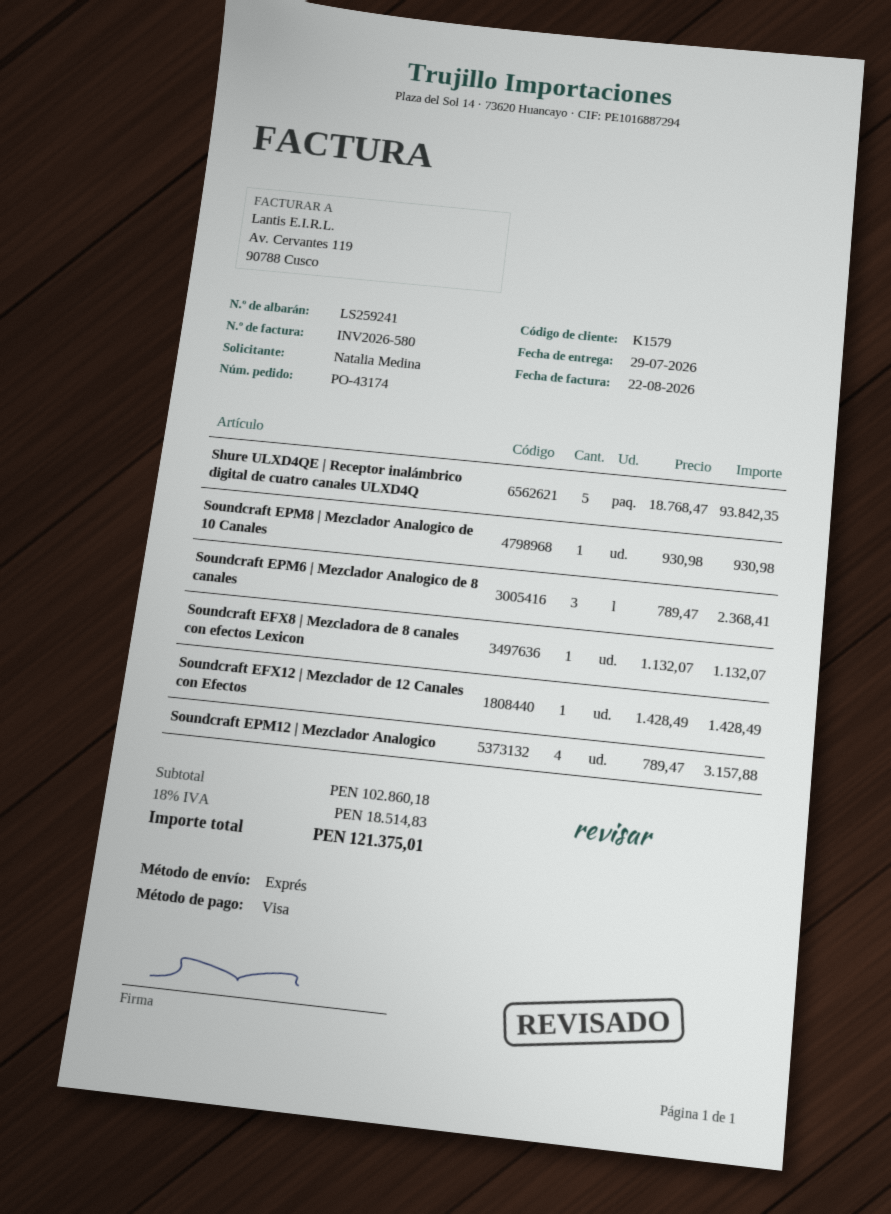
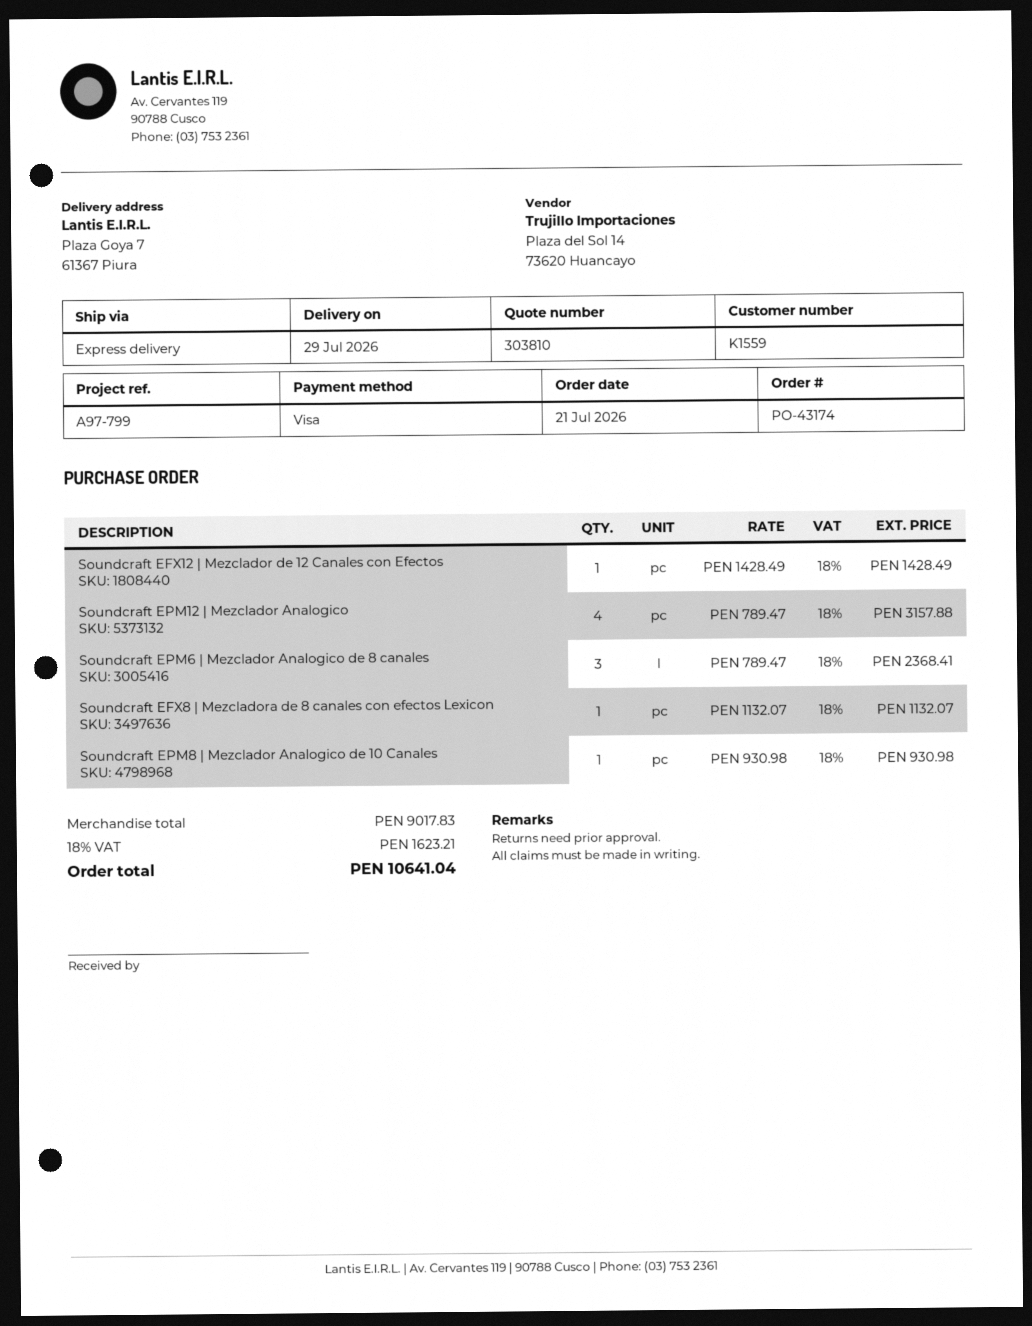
customer number: K1579 -> K1559
Shure ULXD4QE | Receptor inalámbrico digital de cuatro canales ULXD4Q: 5 x 18768.47 = 93842.35 -> none
subtotal: 102860.18 -> 9017.83
tax: 18% = 18514.83 -> 18% = 1623.21
total: 121375.01 -> 10641.04

